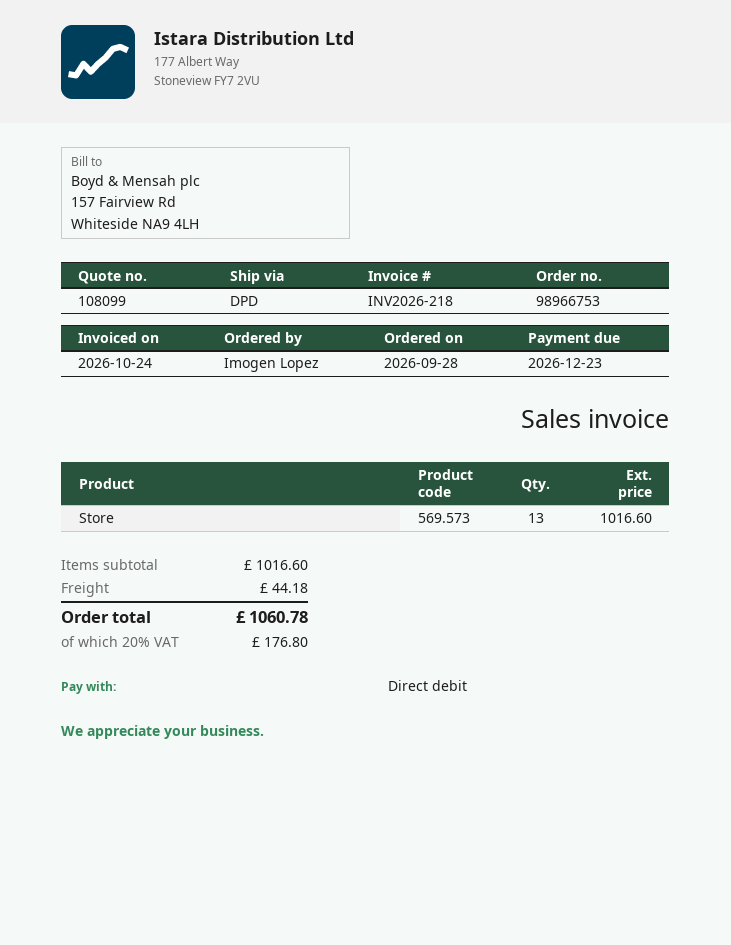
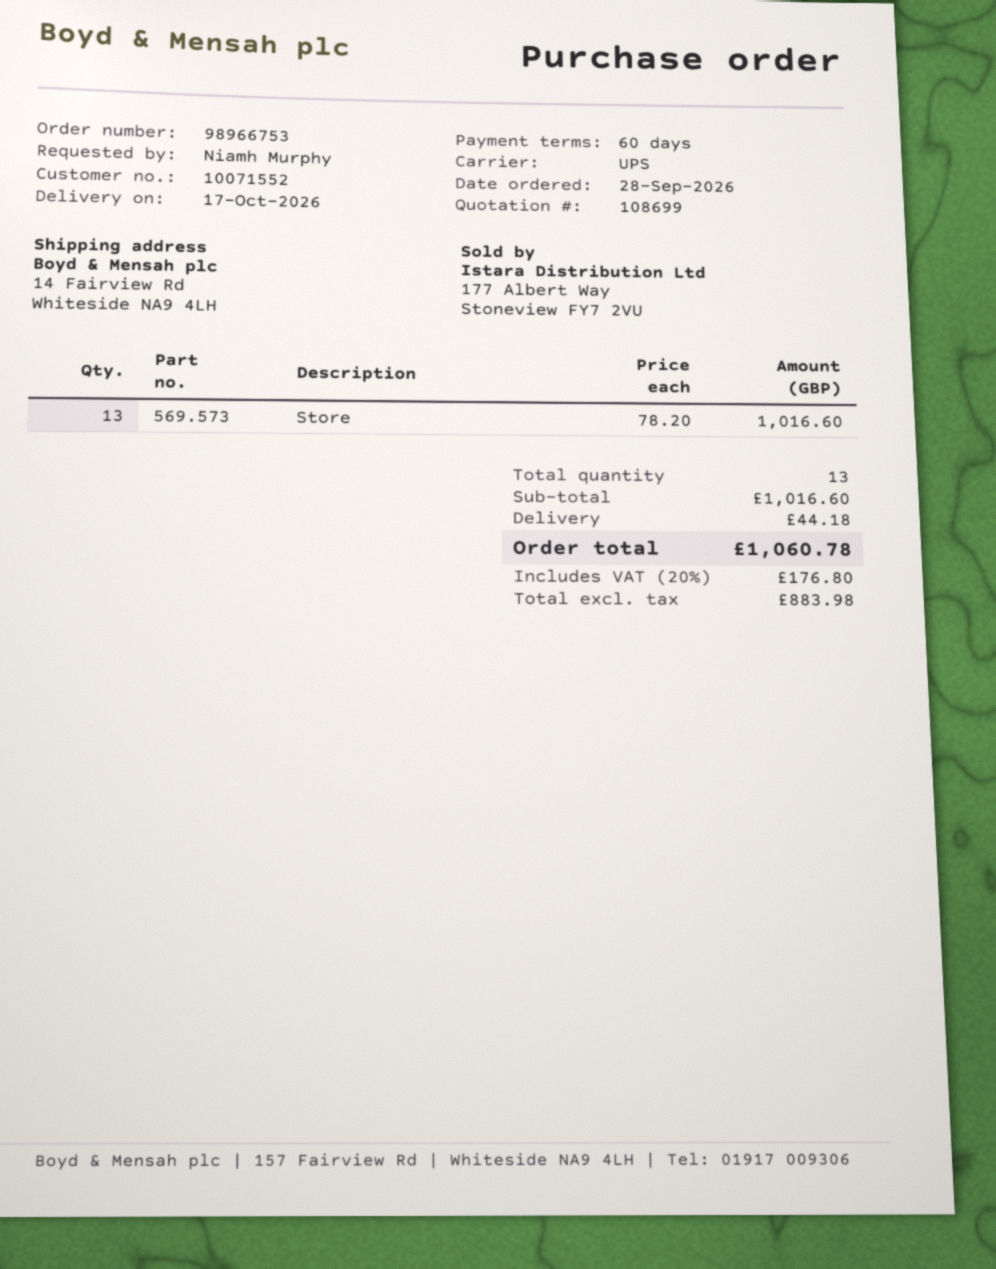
quote number: 108099 -> 108699
ordered by: Imogen Lopez -> Niamh Murphy
shipping method: DPD -> UPS

